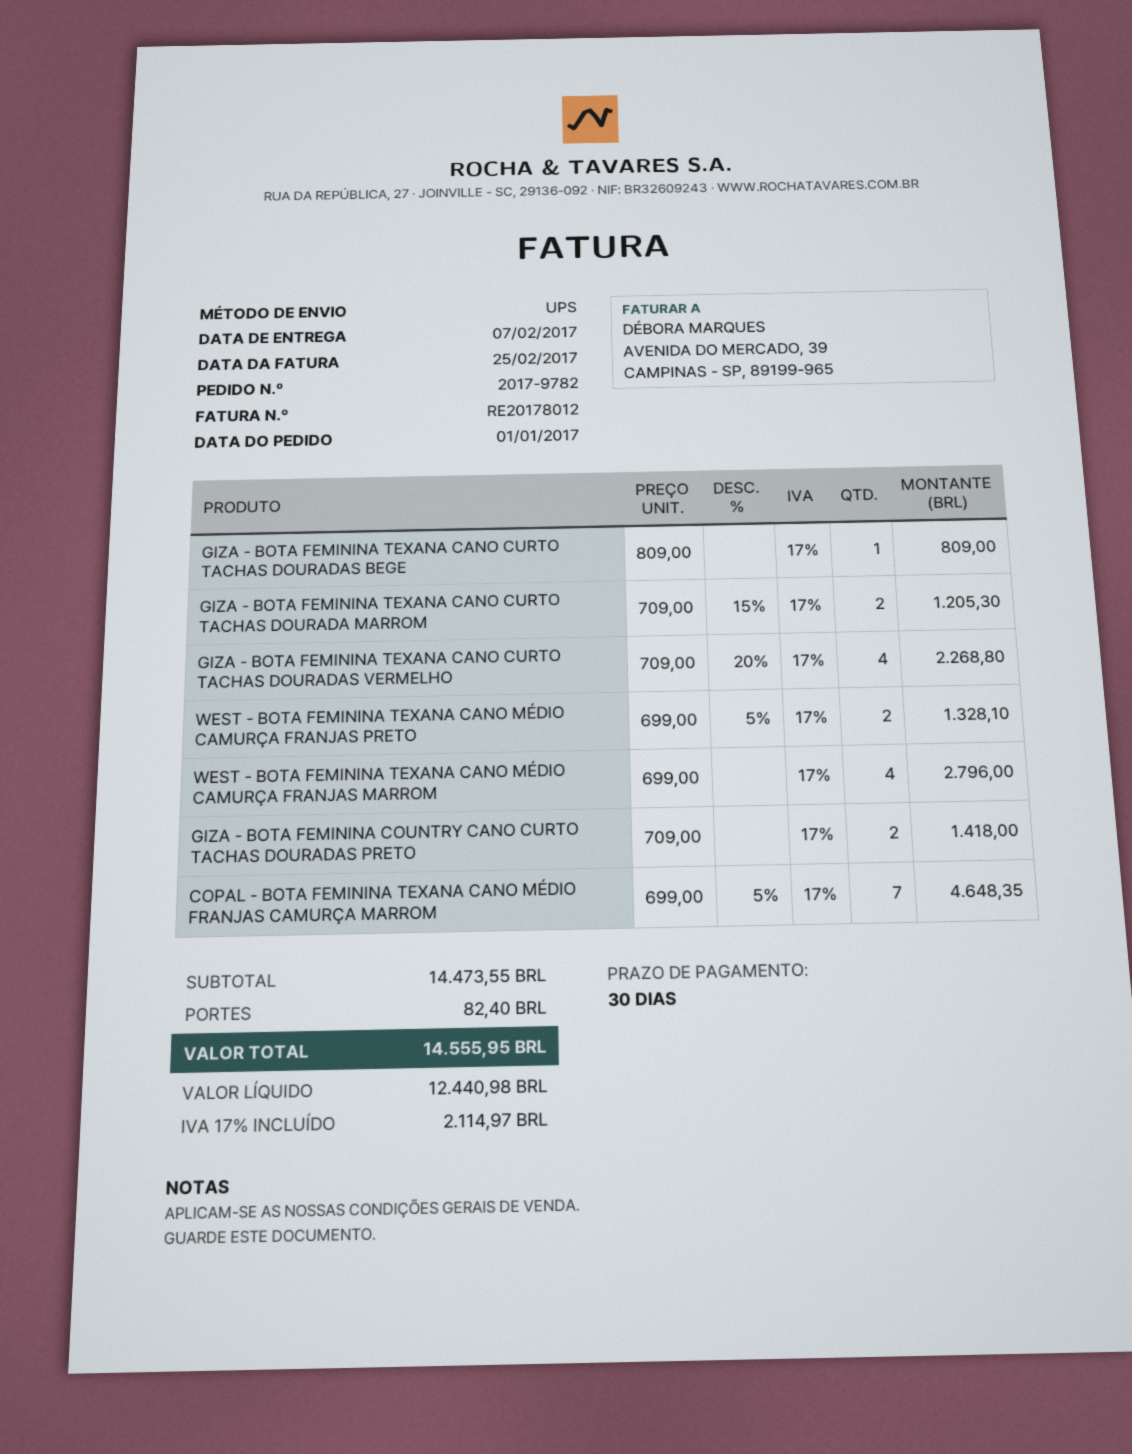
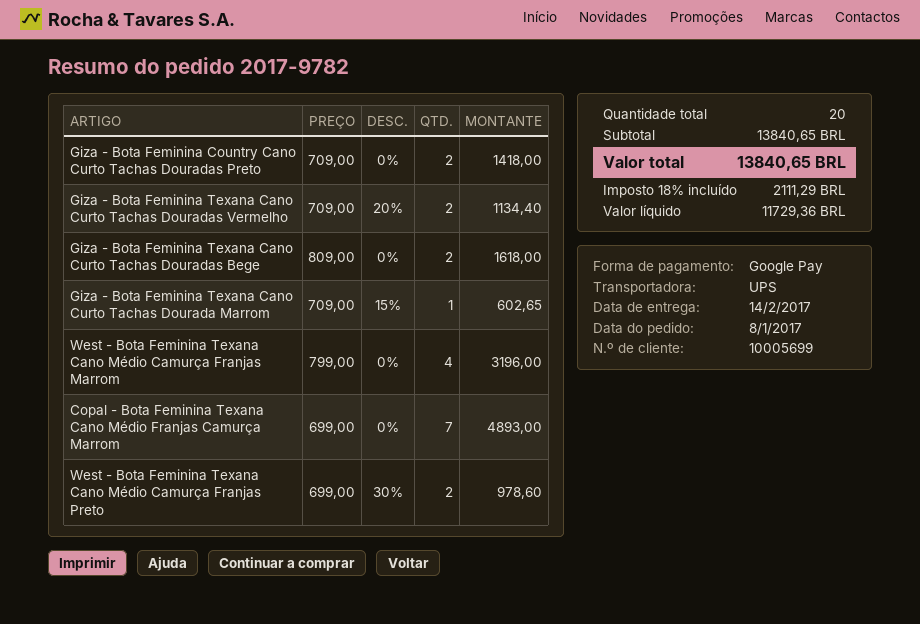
order date: 2017-01-01 -> 2017-01-08
delivery date: 2017-02-07 -> 2017-02-14
GIZA - BOTA FEMININA TEXANA CANO CURTO TACHAS DOURADAS BEGE: 1 x 809.00 = 809.00 -> 2 x 809.00 = 1618.00
GIZA - BOTA FEMININA TEXANA CANO CURTO TACHAS DOURADA MARROM: 2 x 709.00 - 15% = 1205.30 -> 1 x 709.00 - 15% = 602.65
GIZA - BOTA FEMININA TEXANA CANO CURTO TACHAS DOURADAS VERMELHO: 4 x 709.00 - 20% = 2268.80 -> 2 x 709.00 - 20% = 1134.40
WEST - BOTA FEMININA TEXANA CANO MÉDIO CAMURÇA FRANJAS PRETO: 2 x 699.00 - 5% = 1328.10 -> 2 x 699.00 - 30% = 978.60
WEST - BOTA FEMININA TEXANA CANO MÉDIO CAMURÇA FRANJAS MARROM: 4 x 699.00 = 2796.00 -> 4 x 799.00 = 3196.00
COPAL - BOTA FEMININA TEXANA CANO MÉDIO FRANJAS CAMURÇA MARROM: 7 x 699.00 - 5% = 4648.35 -> 7 x 699.00 = 4893.00
subtotal: 14473.55 -> 13840.65
shipping: 82.40 -> none
net: 12440.98 -> 11729.36
tax: 17% = 2114.97 -> 18% = 2111.29
total: 14555.95 -> 13840.65

